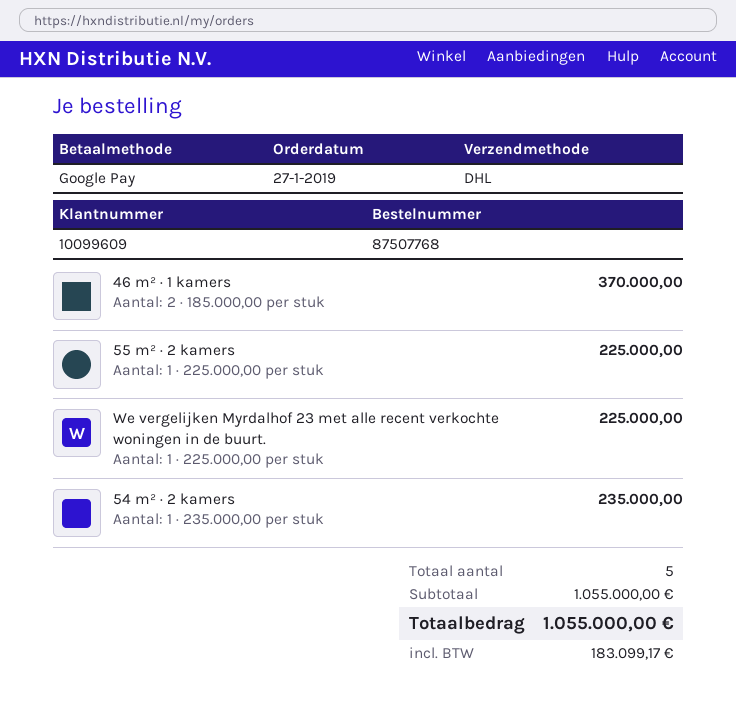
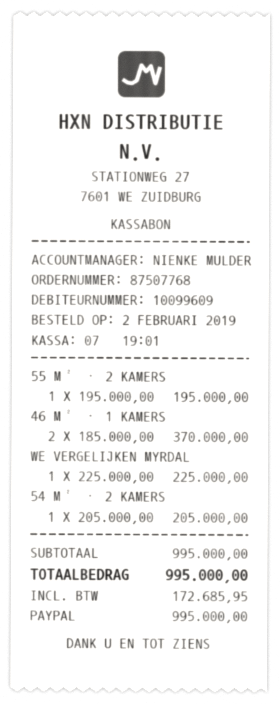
order date: 2019-01-27 -> 2019-02-02
payment method: Google Pay -> PayPal
55 m² · 2 kamers: 1 x 225000.00 = 225000.00 -> 1 x 195000.00 = 195000.00
54 m² · 2 kamers: 1 x 235000.00 = 235000.00 -> 1 x 205000.00 = 205000.00
subtotal: 1055000.00 -> 995000.00
tax: 183099.17 -> 172685.95
total: 1055000.00 -> 995000.00

